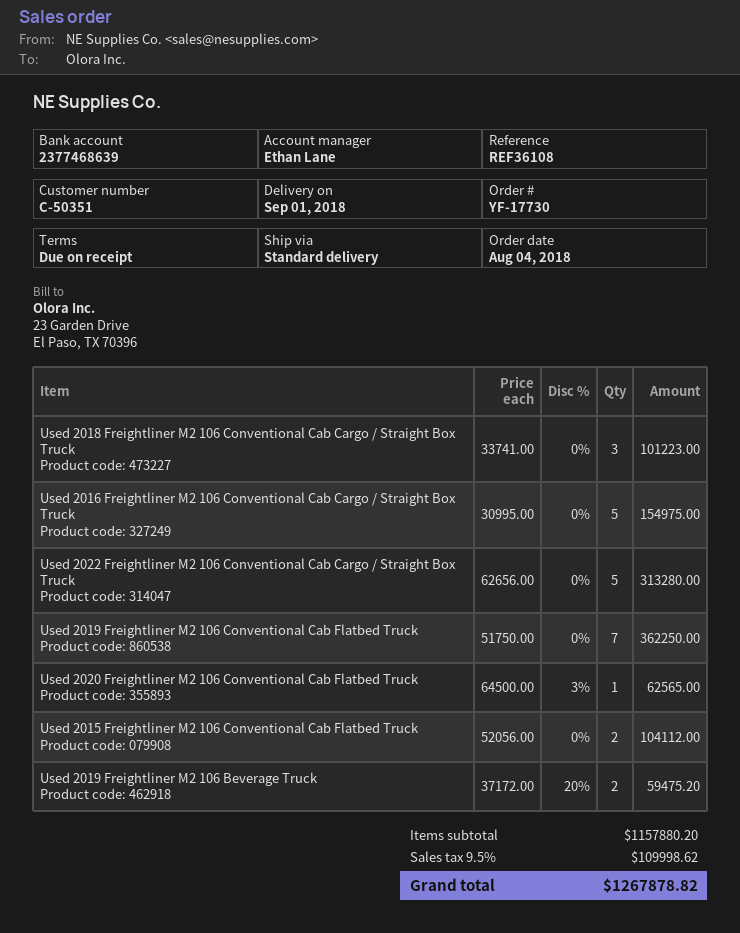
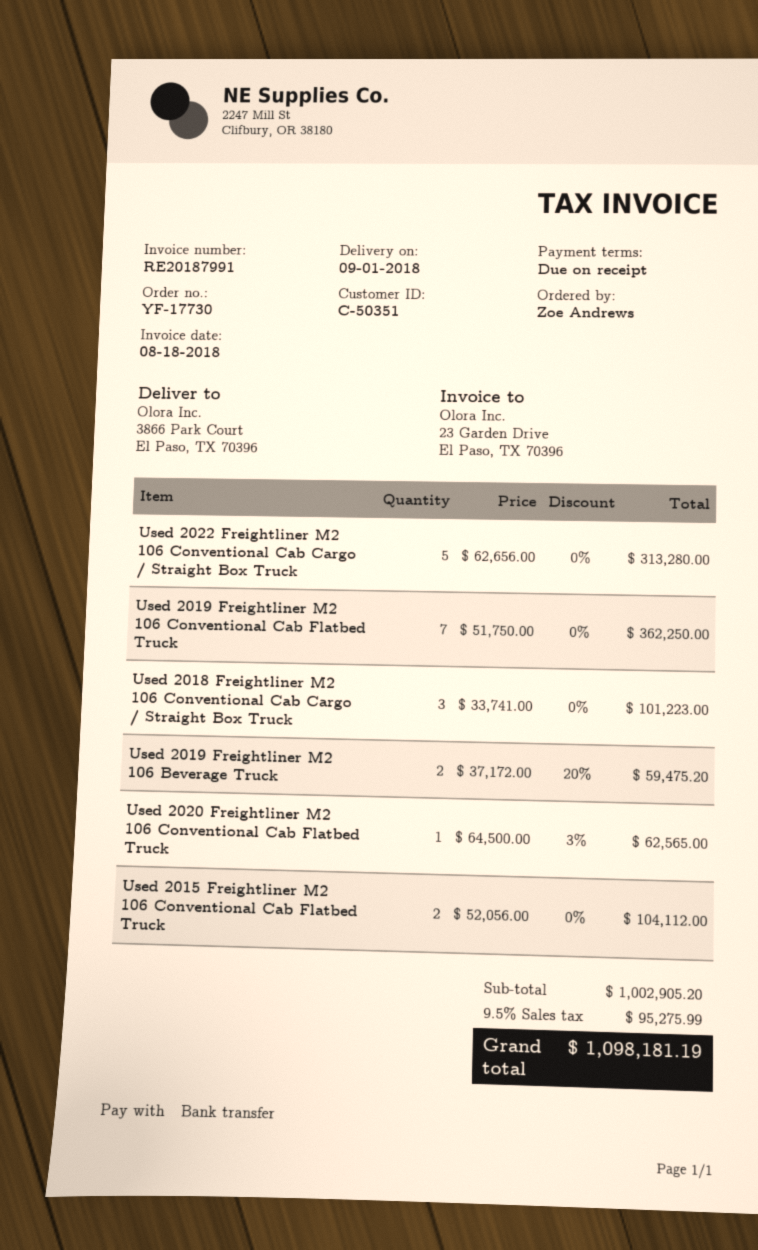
Used 2016 Freightliner M2 106 Conventional Cab Cargo / Straight Box Truck: 5 x 30995.00 = 154975.00 -> none
subtotal: 1157880.20 -> 1002905.20
tax: 9.5% = 109998.62 -> 9.5% = 95275.99
total: 1267878.82 -> 1098181.19

